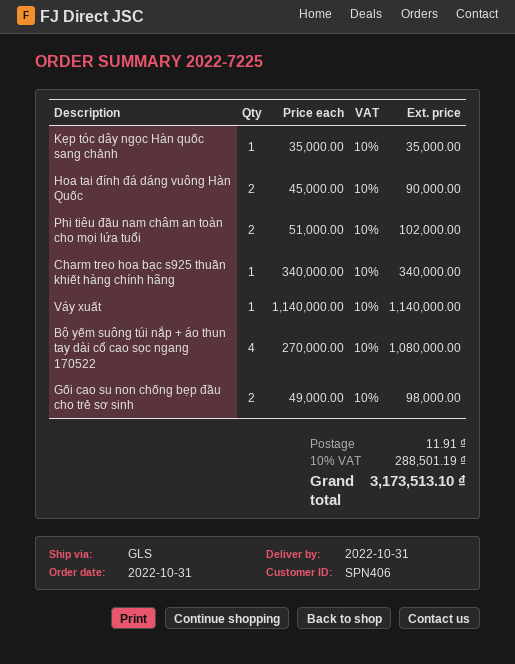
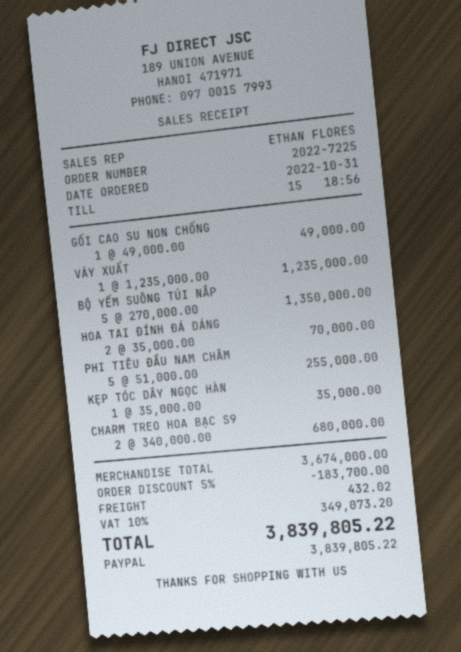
Hoa tai đính đá dáng vuông Hàn Quốc: 2 x 45000.00 = 90000.00 -> 2 x 35000.00 = 70000.00
Phi tiêu đầu nam châm an toàn cho mọi lứa tuổi: 2 x 51000.00 = 102000.00 -> 5 x 51000.00 = 255000.00
Charm treo hoa bạc s925 thuần khiết hàng chính hãng: 1 x 340000.00 = 340000.00 -> 2 x 340000.00 = 680000.00
Váy xuất: 1 x 1140000.00 = 1140000.00 -> 1 x 1235000.00 = 1235000.00
Bộ yếm suông túi nắp + áo thun tay dài cổ cao sọc ngang 170522: 4 x 270000.00 = 1080000.00 -> 5 x 270000.00 = 1350000.00
Gối cao su non chống bẹp đầu cho trẻ sơ sinh: 2 x 49000.00 = 98000.00 -> 1 x 49000.00 = 49000.00
discount: none -> 5% = 183700.00
shipping: 11.91 -> 432.02
tax: 10% = 288501.19 -> 10% = 349073.20
total: 3173513.10 -> 3839805.22

